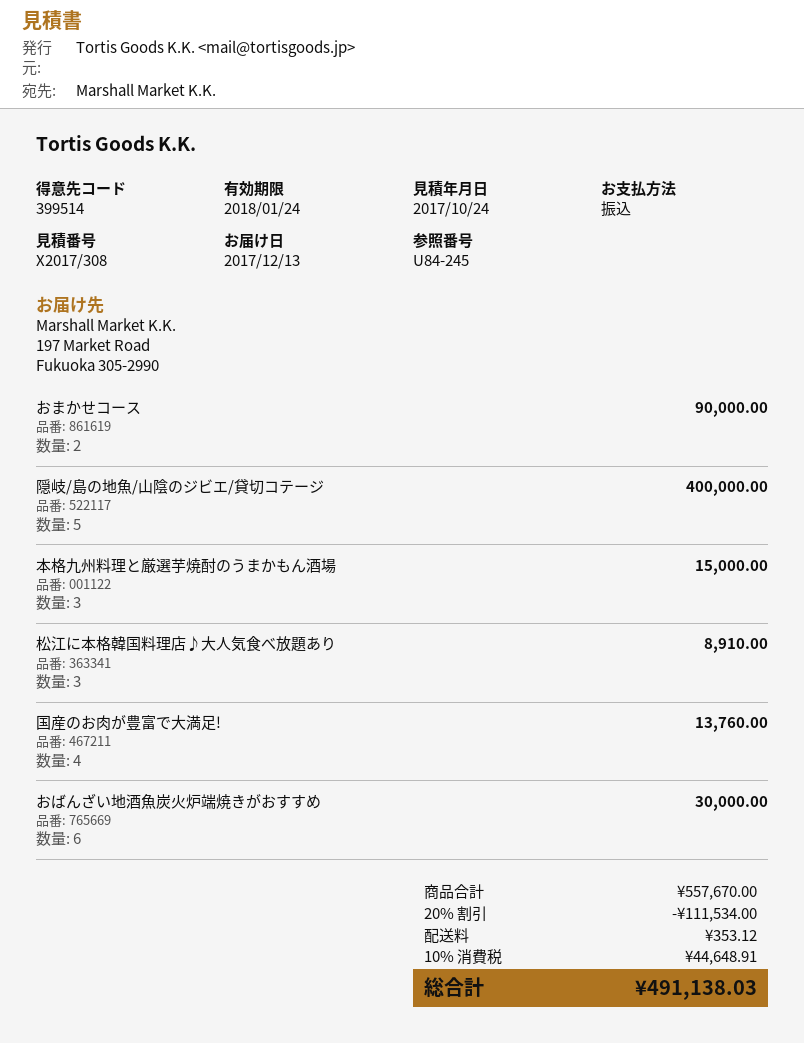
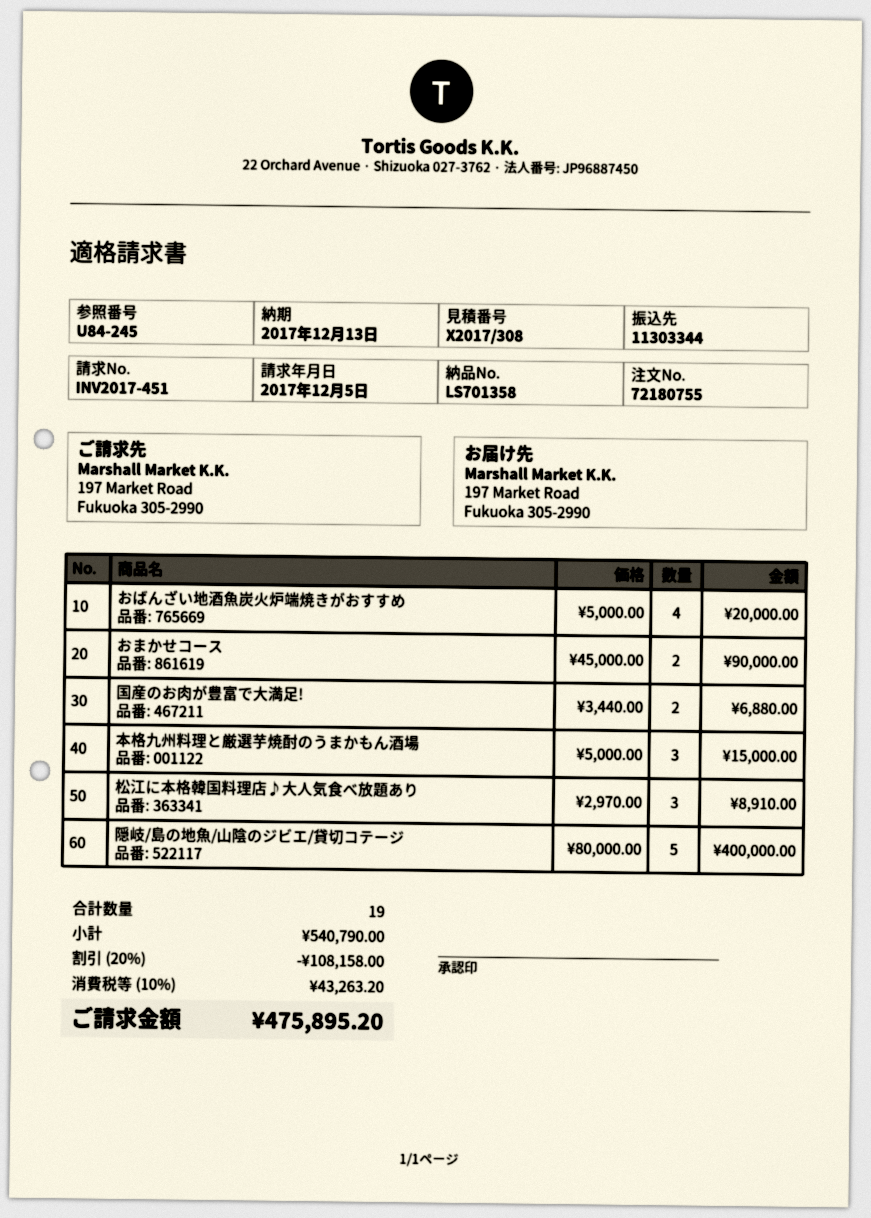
国産のお肉が豊富で大満足!: 4 for 13760.00 -> 2 for 6880.00
おばんざい地酒魚炭火炉端焼きがおすすめ: 6 for 30000.00 -> 4 for 20000.00
subtotal: 557670.00 -> 540790.00
discount: 20% = 111534.00 -> 20% = 108158.00
shipping: 353.12 -> none
tax: 10% = 44648.91 -> 10% = 43263.20
total: 491138.03 -> 475895.20

